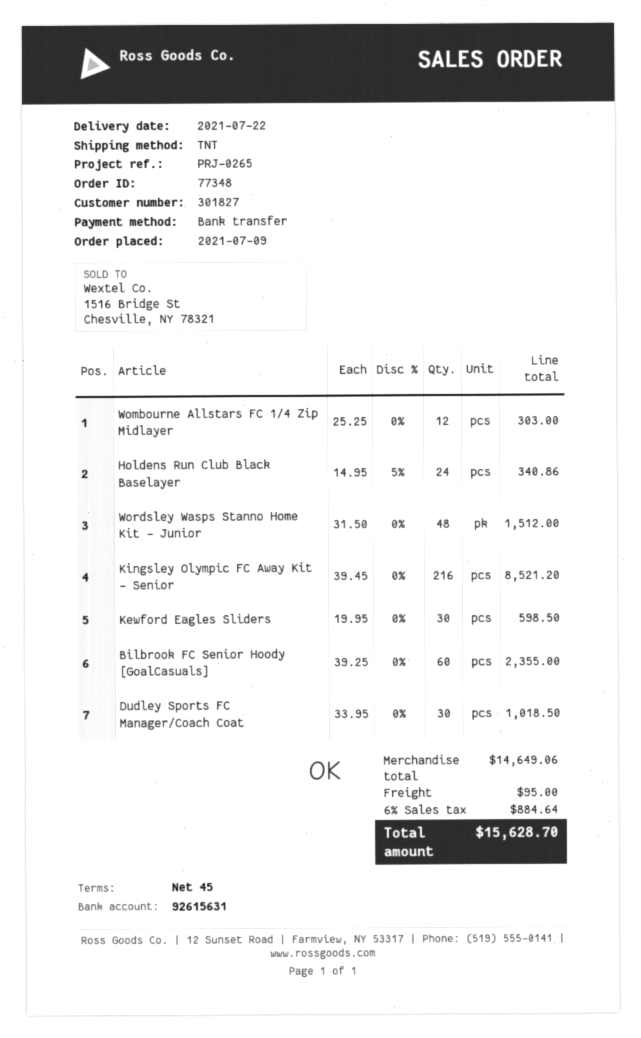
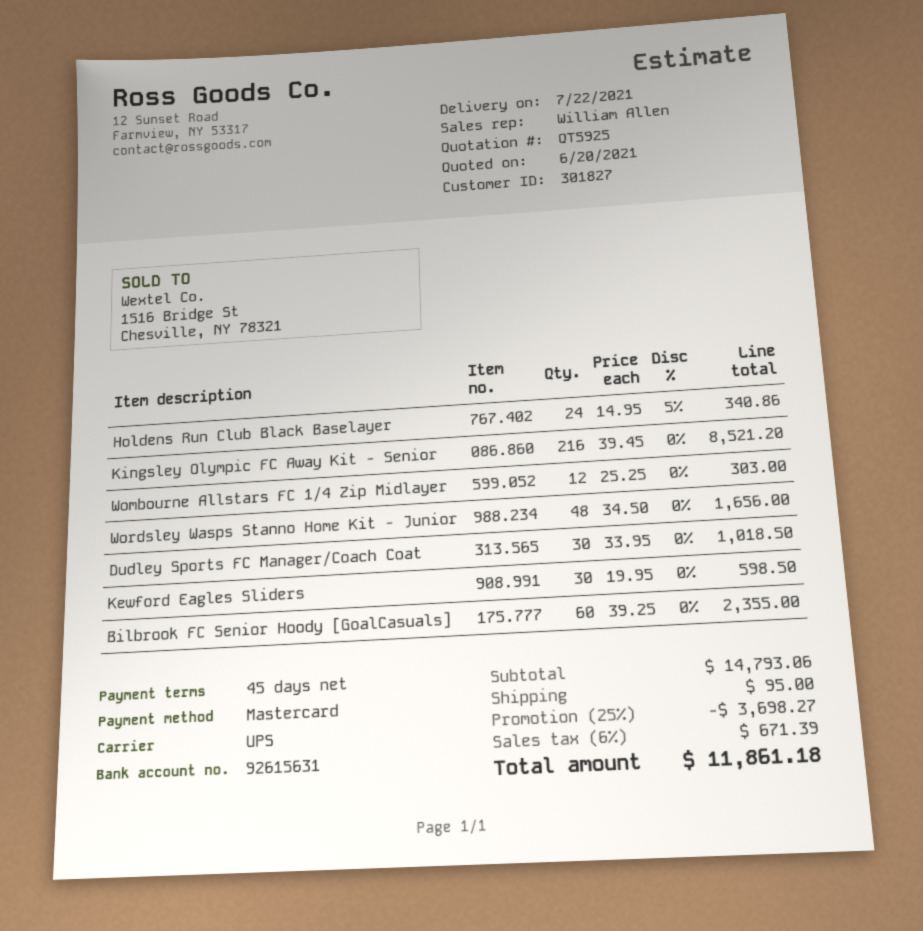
payment method: bank transfer -> Mastercard
shipping method: TNT -> UPS
Wordsley Wasps Stanno Home Kit - Junior: 48 x 31.50 = 1512.00 -> 48 x 34.50 = 1656.00
subtotal: 14649.06 -> 14793.06
discount: none -> 25% = 3698.27
tax: 6% = 884.64 -> 6% = 671.39
total: 15628.70 -> 11861.18

